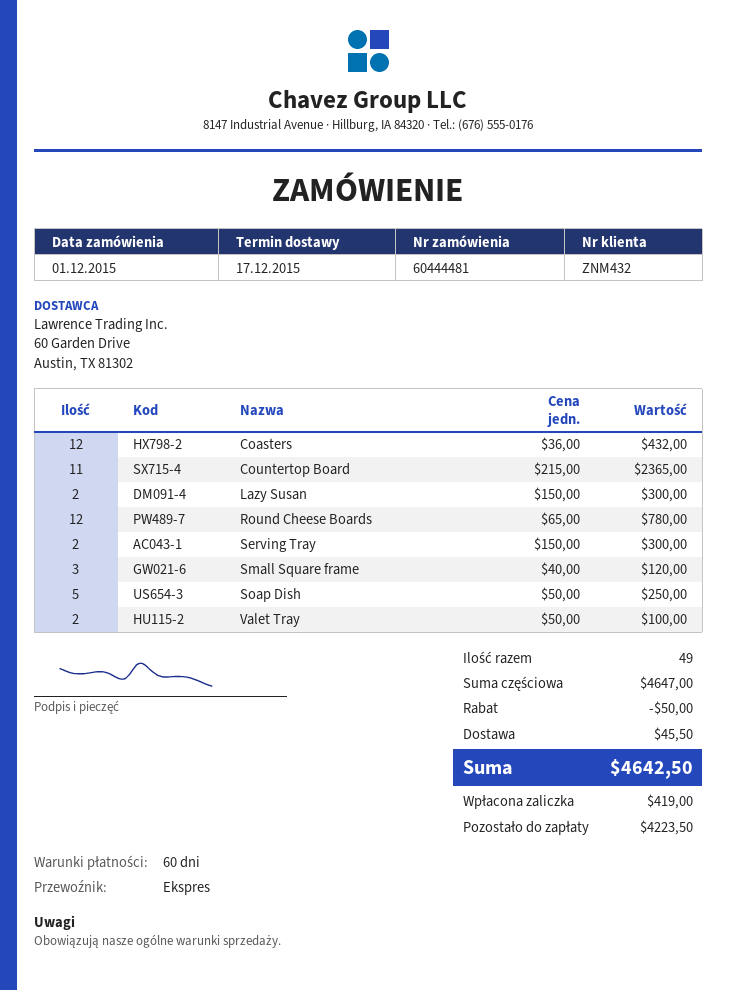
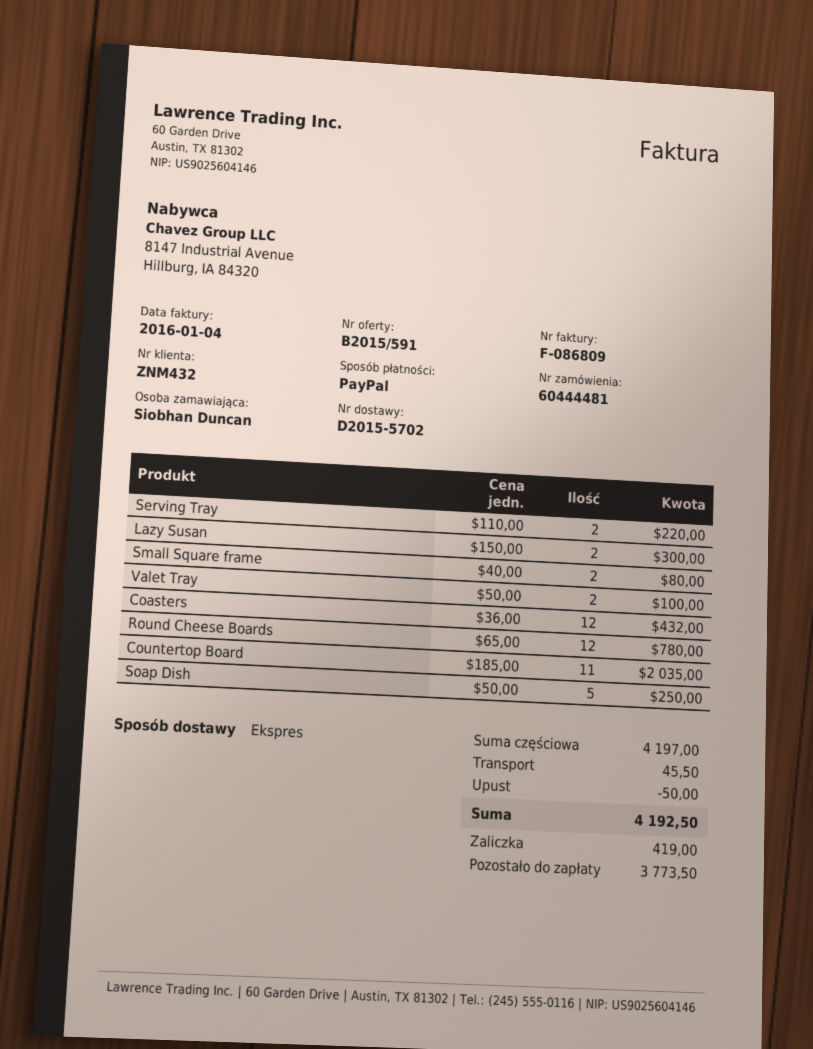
Countertop Board: 11 x 215.00 = 2365.00 -> 11 x 185.00 = 2035.00
Serving Tray: 2 x 150.00 = 300.00 -> 2 x 110.00 = 220.00
Small Square frame: 3 x 40.00 = 120.00 -> 2 x 40.00 = 80.00
subtotal: 4647.00 -> 4197.00
total: 4642.50 -> 4192.50
balance: 4223.50 -> 3773.50

